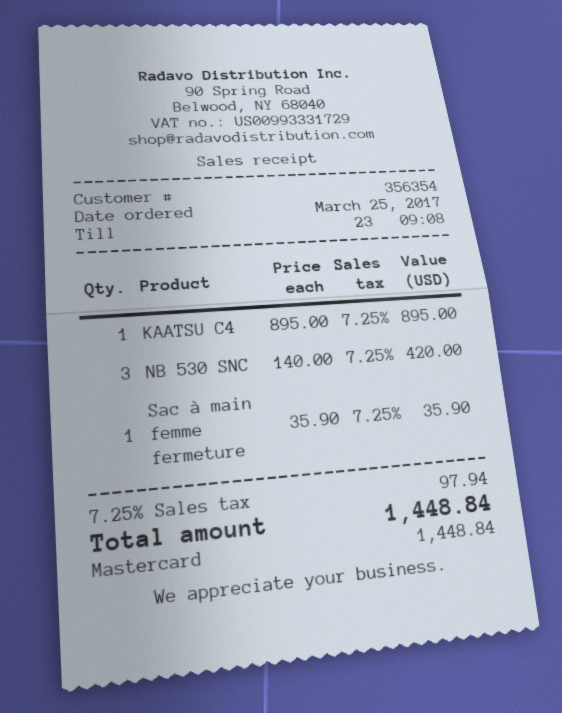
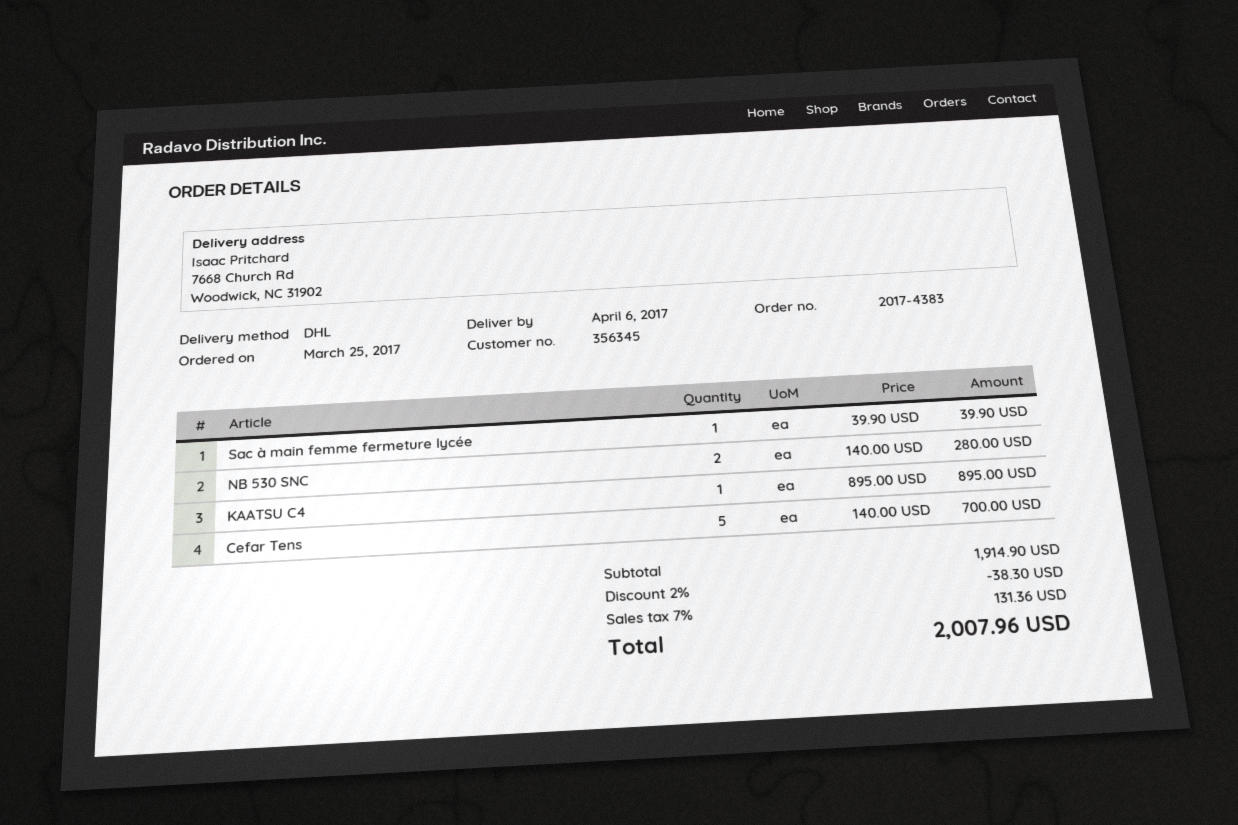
customer number: 356354 -> 356345
NB 530 SNC: 3 x 140.00 = 420.00 -> 2 x 140.00 = 280.00
Sac à main femme fermeture: 1 x 35.90 = 35.90 -> 1 x 39.90 = 39.90
Cefar Tens: none -> 5 x 140.00 = 700.00
discount: none -> 2% = 38.30
tax: 7.25% = 97.94 -> 7% = 131.36
total: 1448.84 -> 2007.96

